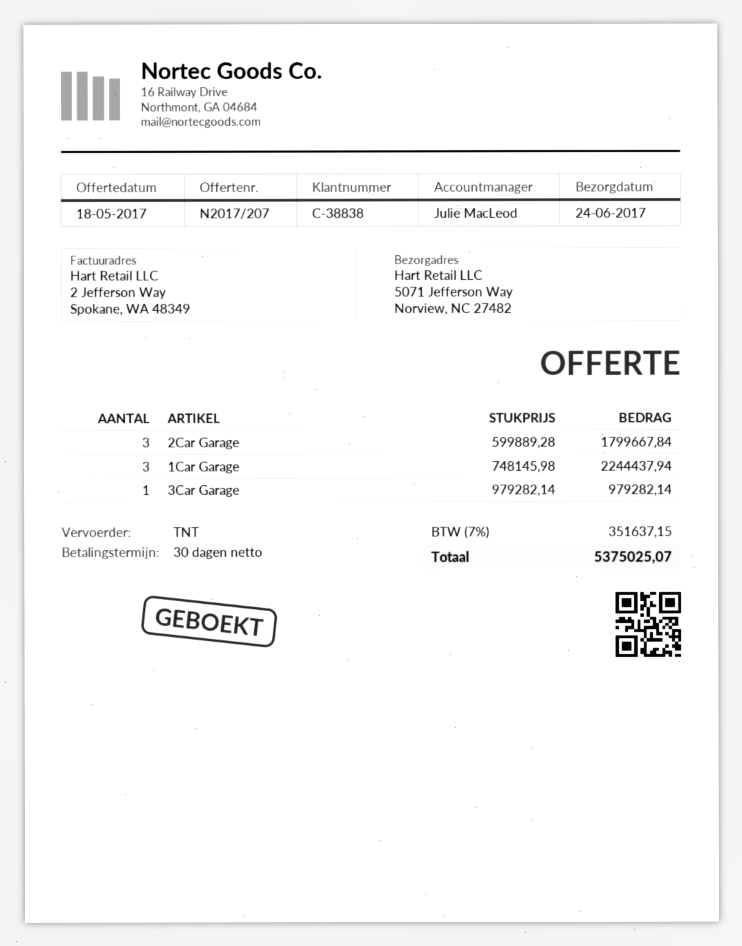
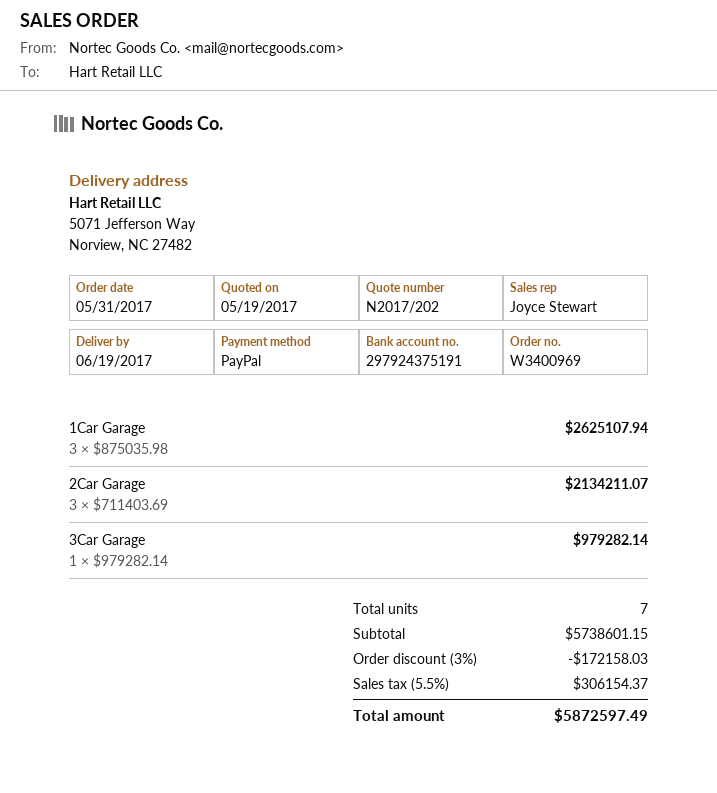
quote number: N2017/207 -> N2017/202
quote date: 2017-05-18 -> 2017-05-19
delivery date: 2017-06-24 -> 2017-06-19
sales rep: Julie MacLeod -> Joyce Stewart
2Car Garage: 3 x 599889.28 = 1799667.84 -> 3 x 711403.69 = 2134211.07
1Car Garage: 3 x 748145.98 = 2244437.94 -> 3 x 875035.98 = 2625107.94
discount: none -> 3% = 172158.03
tax: 7% = 351637.15 -> 5.5% = 306154.37
total: 5375025.07 -> 5872597.49

